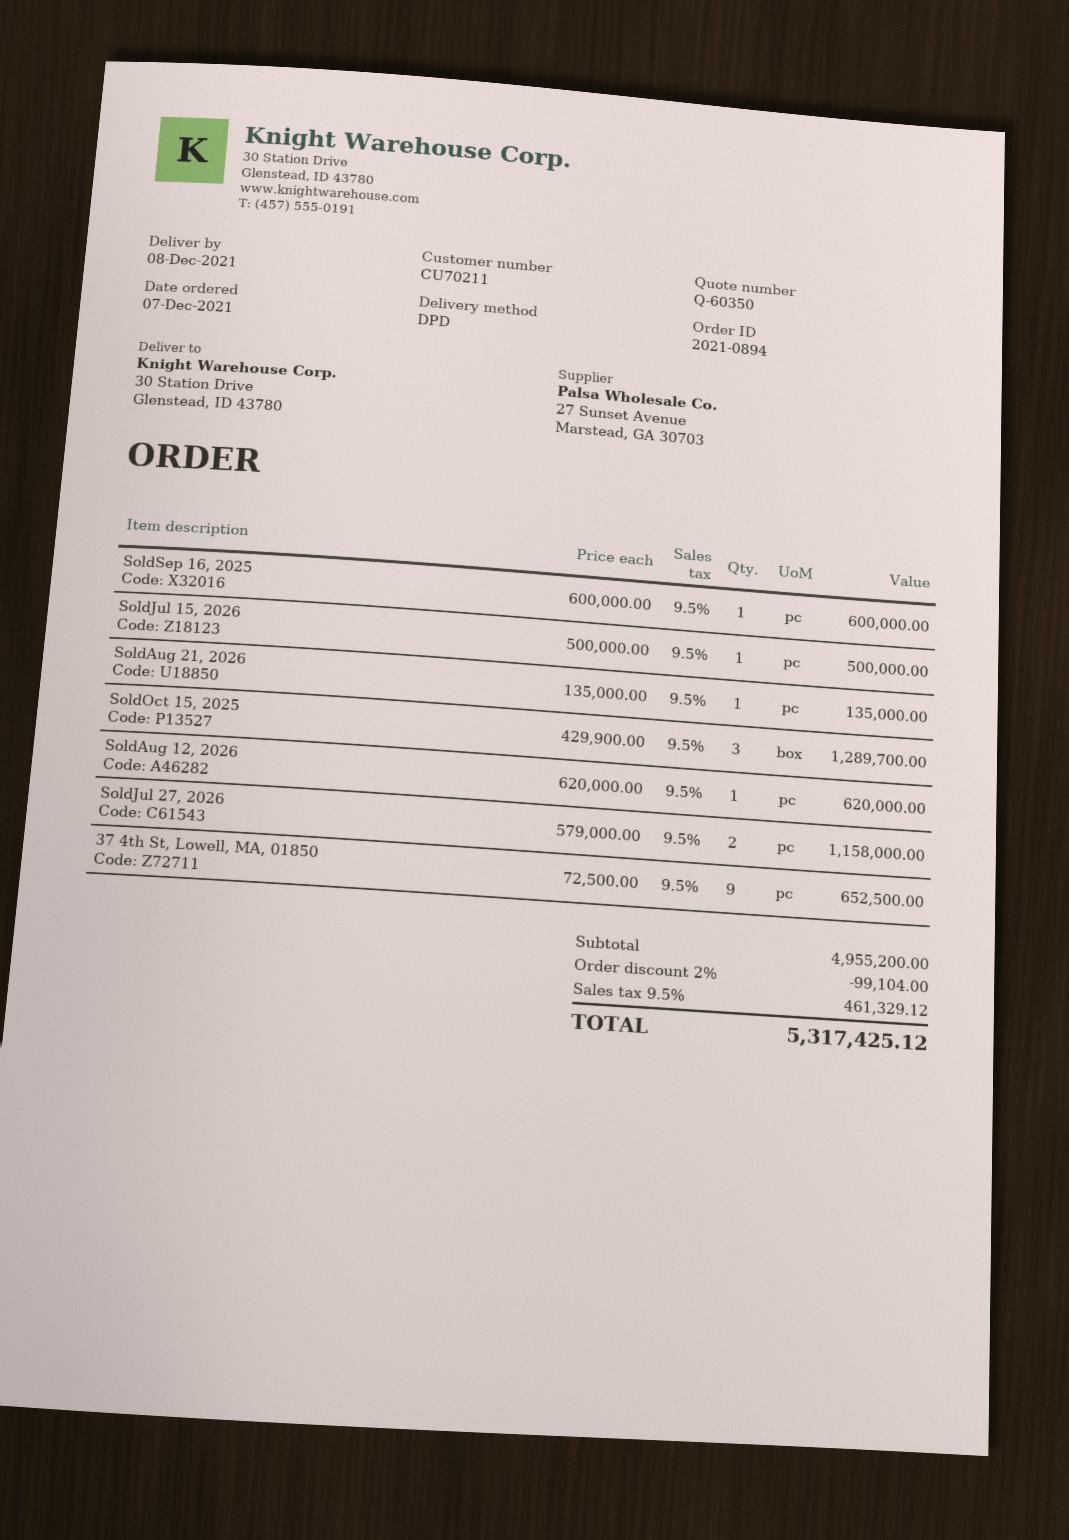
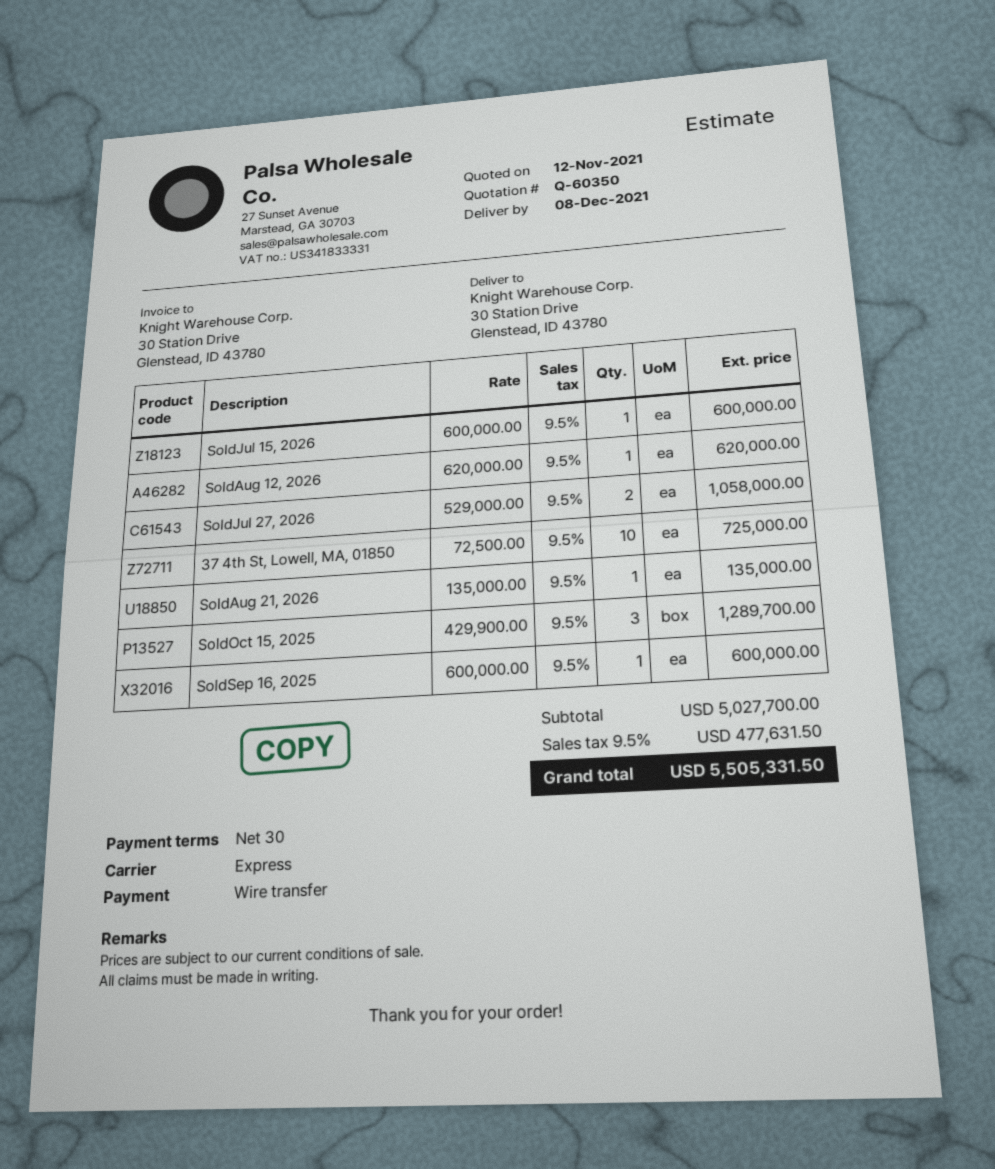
shipping method: DPD -> express
SoldJul 15, 2026: 1 x 500000.00 = 500000.00 -> 1 x 600000.00 = 600000.00
SoldJul 27, 2026: 2 x 579000.00 = 1158000.00 -> 2 x 529000.00 = 1058000.00
37 4th St, Lowell, MA, 01850: 9 x 72500.00 = 652500.00 -> 10 x 72500.00 = 725000.00
subtotal: 4955200.00 -> 5027700.00
discount: 2% = 99104.00 -> none
tax: 9.5% = 461329.12 -> 9.5% = 477631.50
total: 5317425.12 -> 5505331.50

